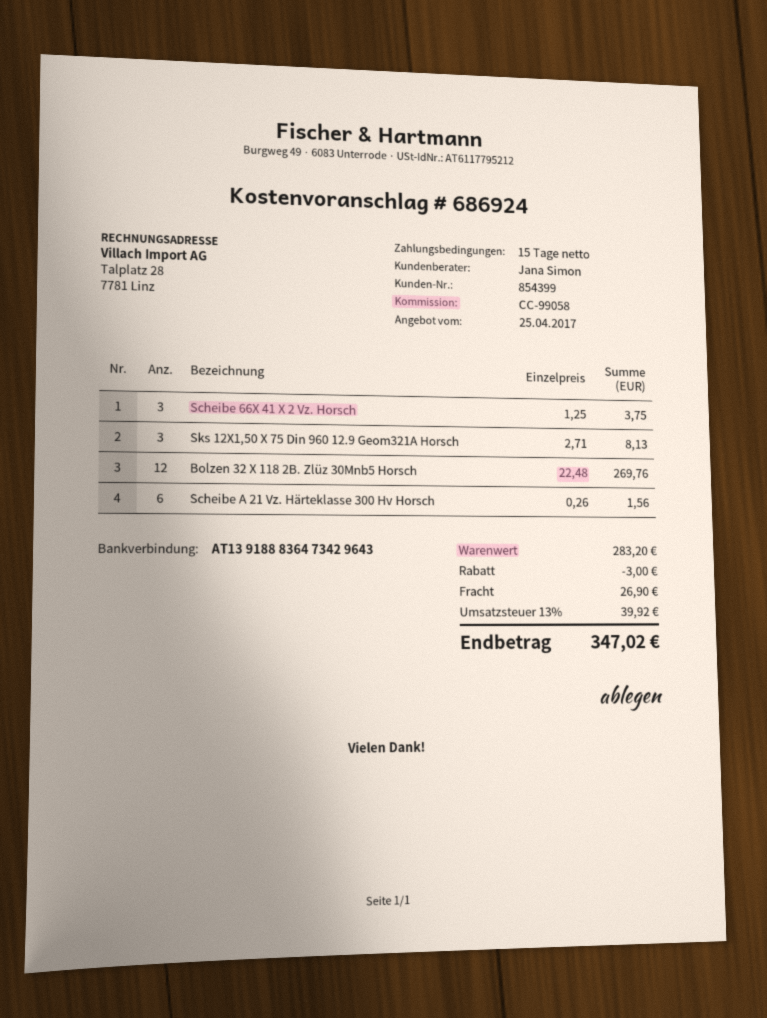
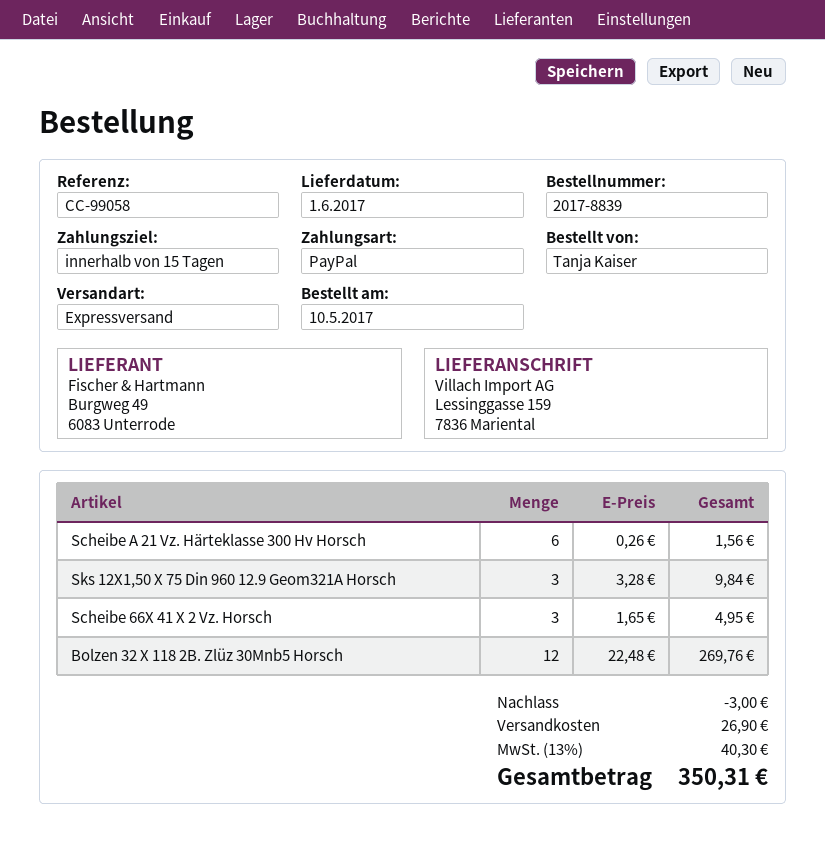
Scheibe 66X 41 X 2 Vz. Horsch: 3 x 1.25 = 3.75 -> 3 x 1.65 = 4.95
Sks 12X1,50 X 75 Din 960 12.9 Geom321A Horsch: 3 x 2.71 = 8.13 -> 3 x 3.28 = 9.84
tax: 13% = 39.92 -> 13% = 40.30
total: 347.02 -> 350.31

